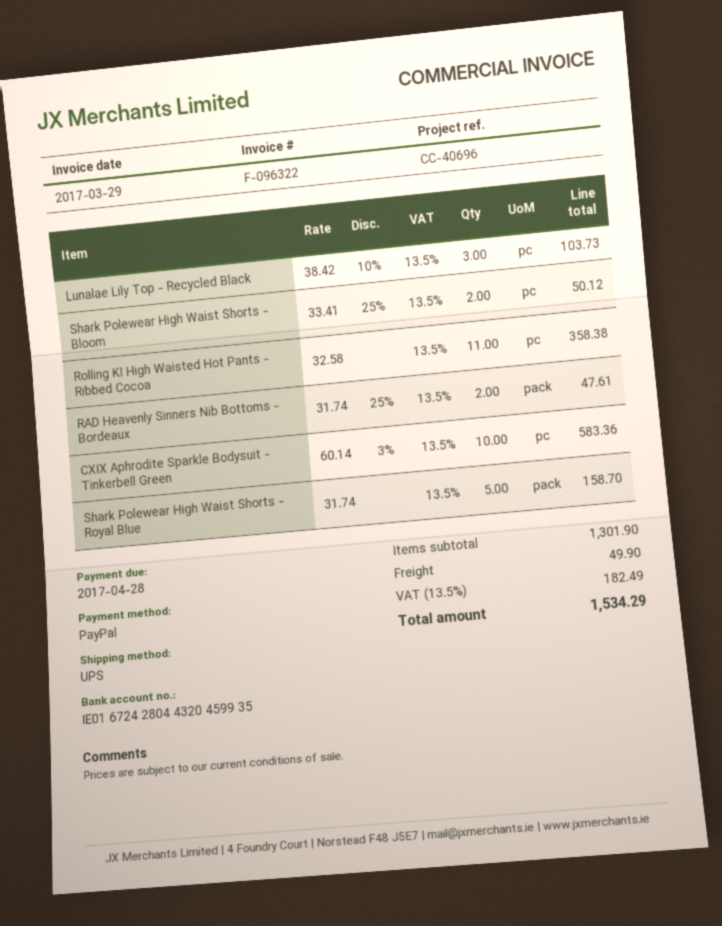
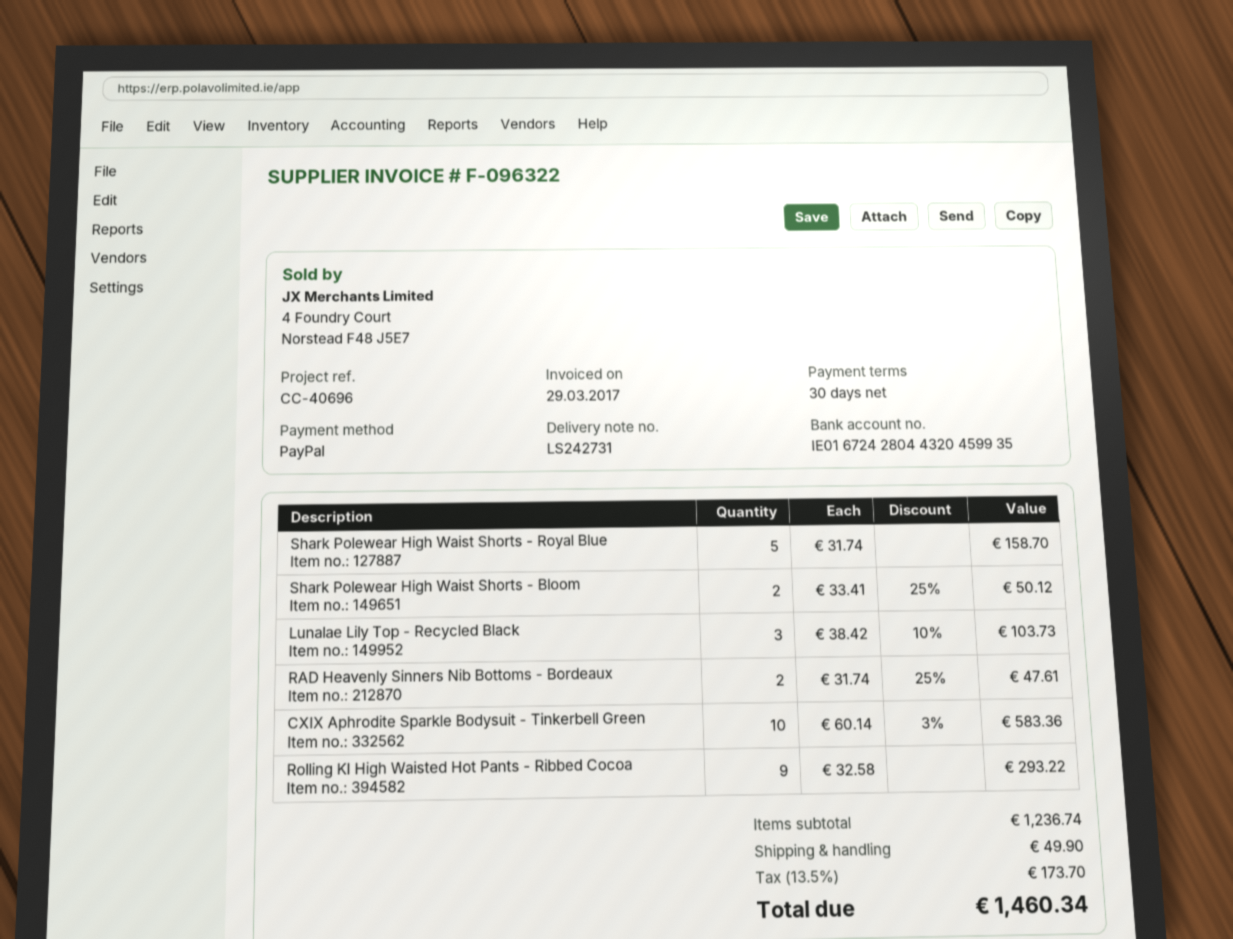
Rolling KI High Waisted Hot Pants - Ribbed Cocoa: 11 x 32.58 = 358.38 -> 9 x 32.58 = 293.22
subtotal: 1301.90 -> 1236.74
tax: 13.5% = 182.49 -> 13.5% = 173.70
total: 1534.29 -> 1460.34

